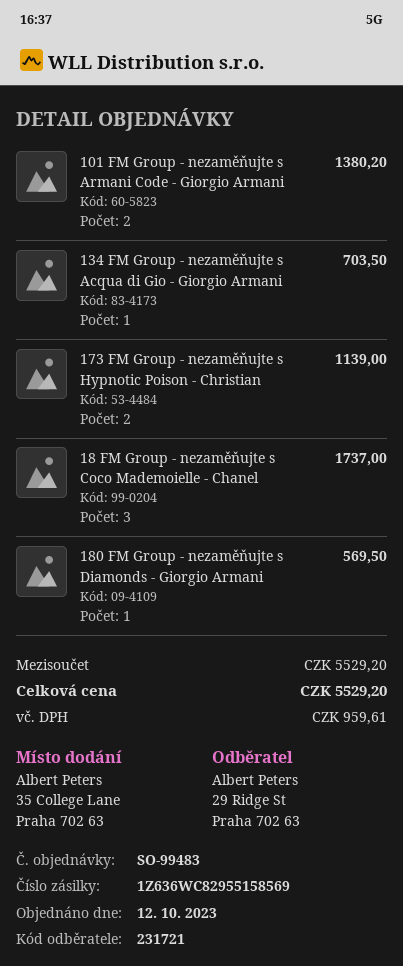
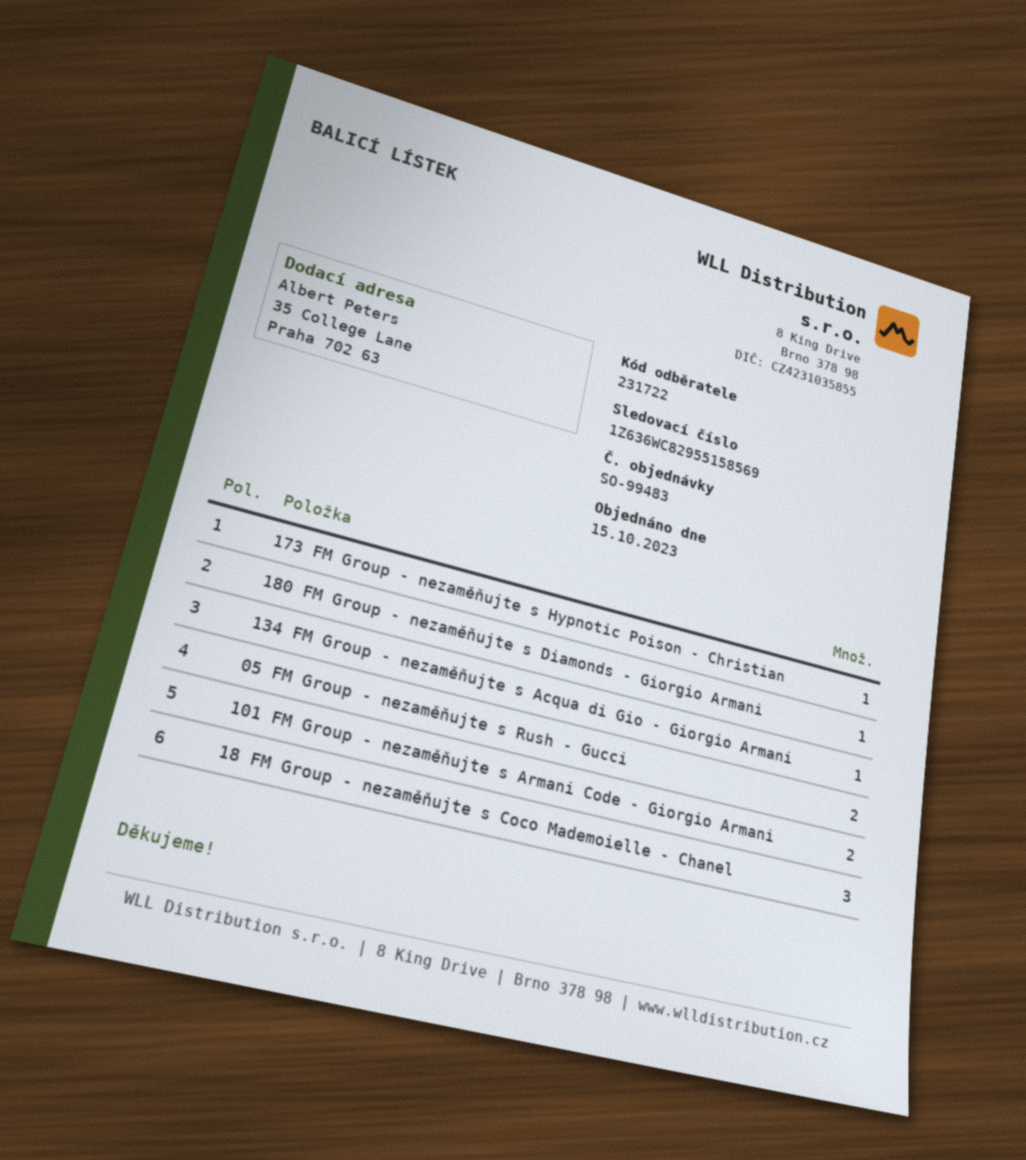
order date: 2023-10-12 -> 2023-10-15
customer number: 231721 -> 231722
173 FM Group - nezaměňujte s Hypnotic Poison - Christian: 2 -> 1
05 FM Group - nezaměňujte s Rush - Gucci: none -> 2

